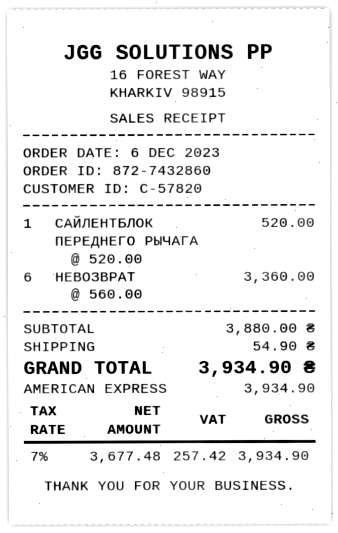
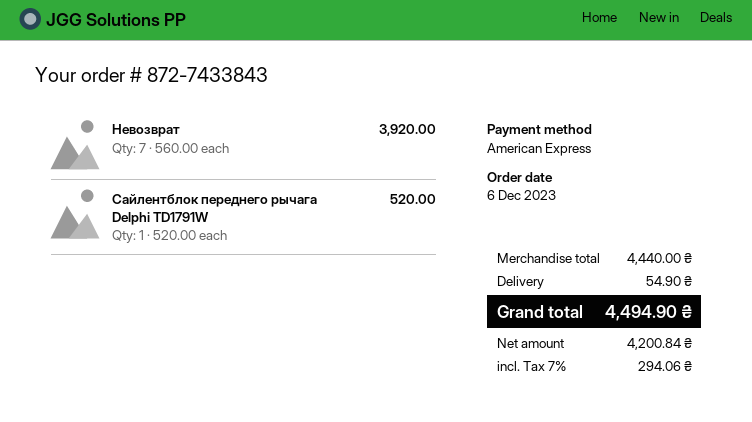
order number: 872-7432860 -> 872-7433843
НЕВОЗВРАТ: 6 x 560.00 = 3360.00 -> 7 x 560.00 = 3920.00
subtotal: 3880.00 -> 4440.00
net: 3677.48 -> 4200.84
tax: 7% = 257.42 -> 7% = 294.06
total: 3934.90 -> 4494.90

